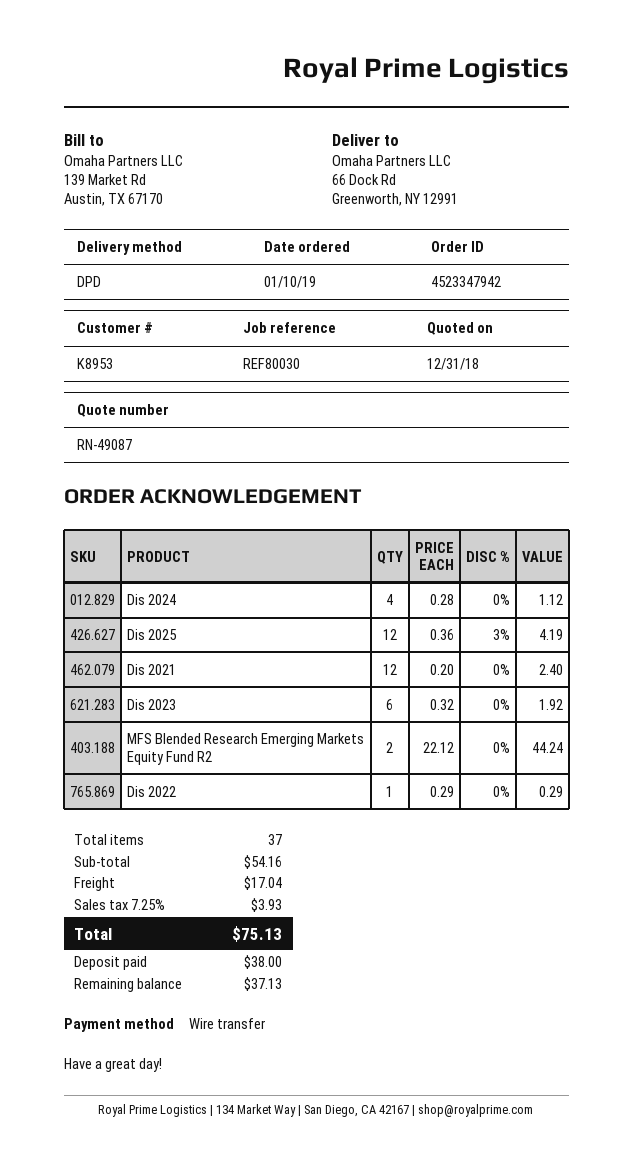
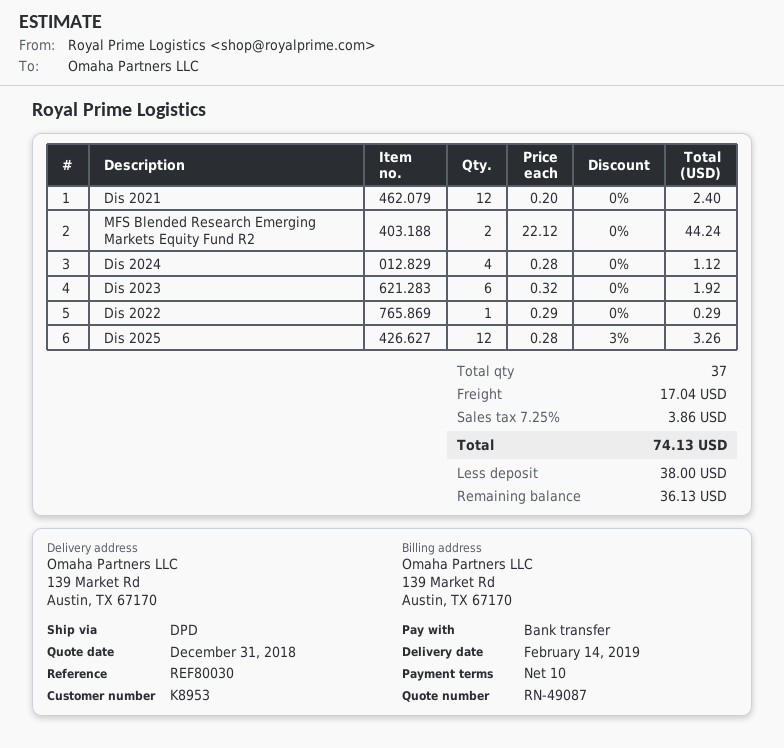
ship to: 66 Dock Rd, Greenworth, NY 12991 -> 139 Market Rd, Austin, TX 67170
Dis 2025: 12 x 0.36 - 3% = 4.19 -> 12 x 0.28 - 3% = 3.26
tax: 7.25% = 3.93 -> 7.25% = 3.86
total: 75.13 -> 74.13
balance: 37.13 -> 36.13

